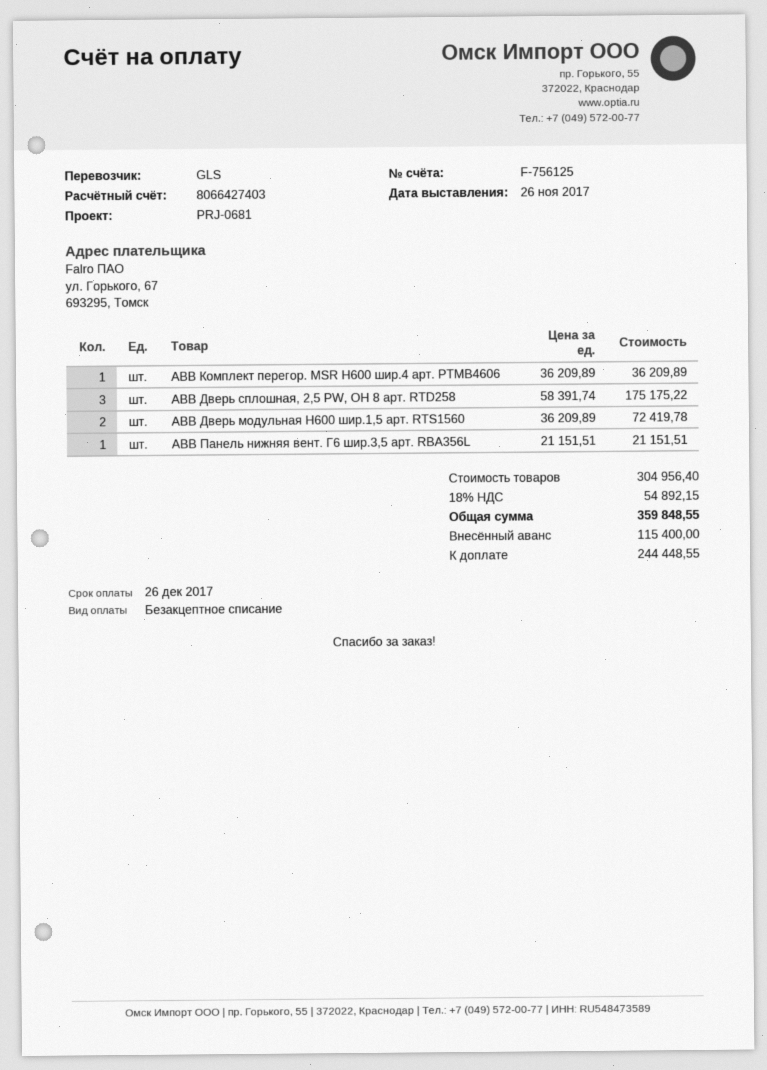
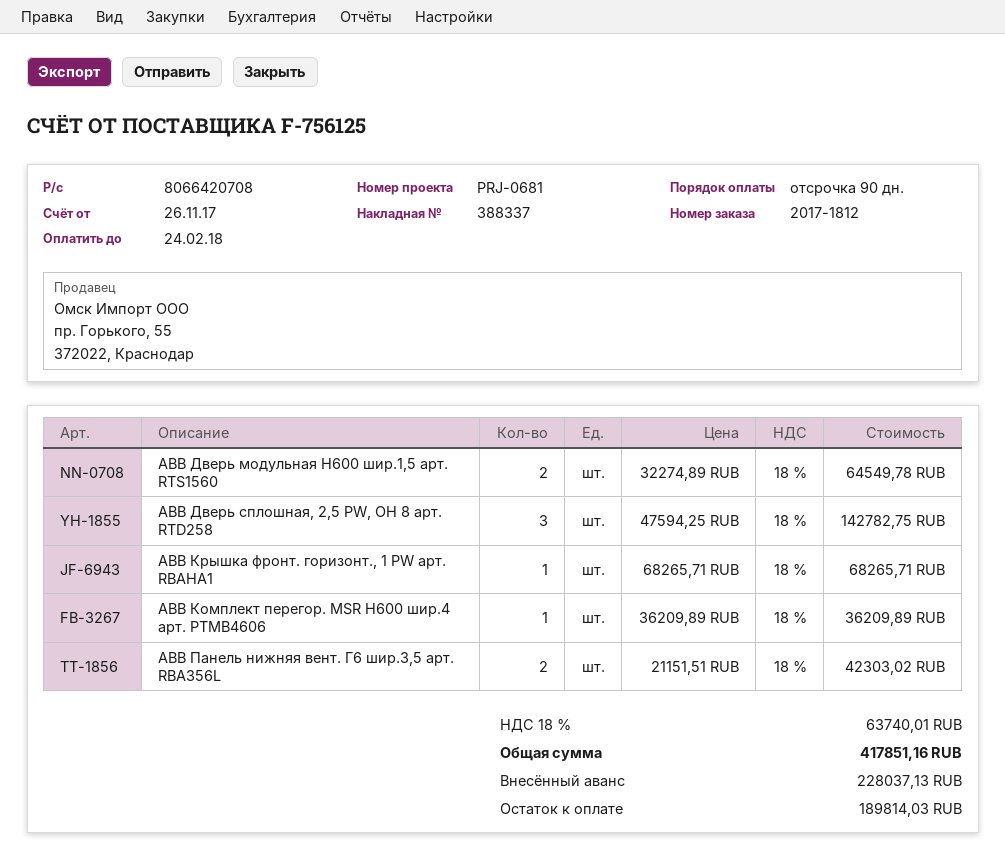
due date: 2017-12-26 -> 2018-02-24
bank account: 8066427403 -> 8066420708
ABB Дверь сплошная, 2,5 PW, OH 8 арт. RTD258: 3 x 58391.74 = 175175.22 -> 3 x 47594.25 = 142782.75
ABB Дверь модульная Н600 шир.1,5 арт. RTS1560: 2 x 36209.89 = 72419.78 -> 2 x 32274.89 = 64549.78
ABB Панель нижняя вент. Г6 шир.3,5 арт. RBA356L: 1 x 21151.51 = 21151.51 -> 2 x 21151.51 = 42303.02
ABB Крышка фронт. горизонт., 1 PW арт. RBAHA1: none -> 1 x 68265.71 = 68265.71
tax: 18% = 54892.15 -> 18% = 63740.01
total: 359848.55 -> 417851.16
deposit: 115400.00 -> 228037.13
balance: 244448.55 -> 189814.03

